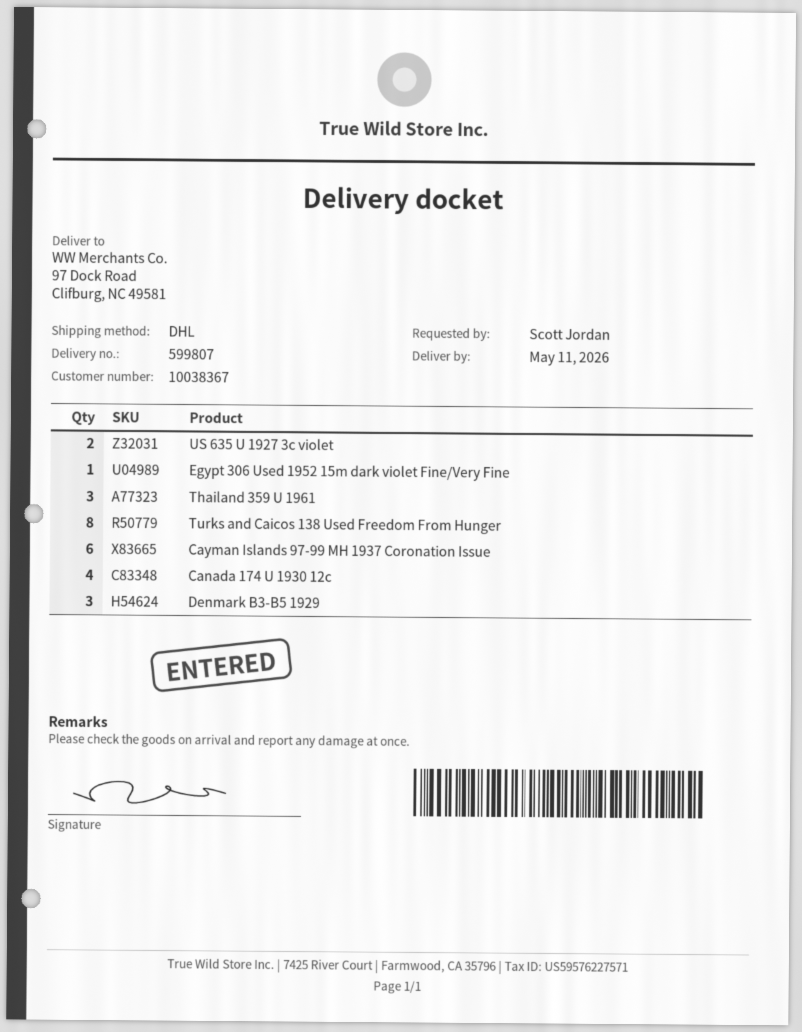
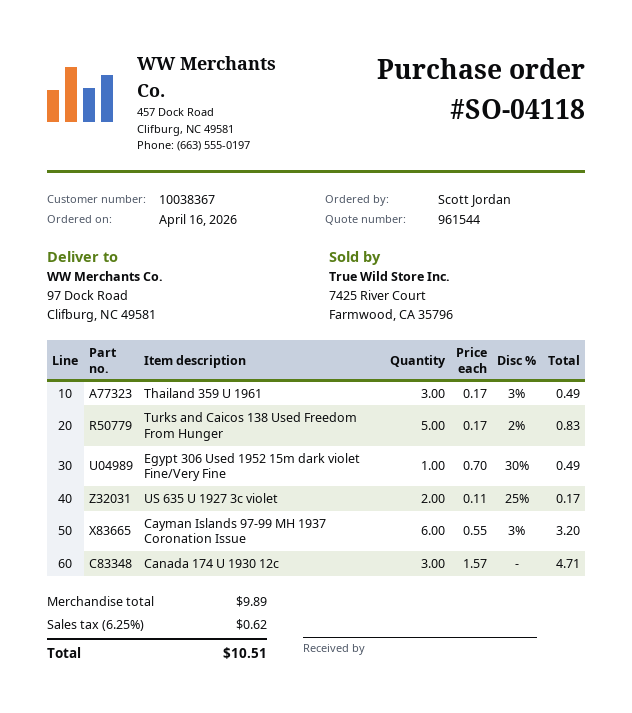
Turks and Caicos 138 Used Freedom From Hunger: 8 -> 5
Canada 174 U 1930 12c: 4 -> 3
Denmark B3-B5 1929: 3 -> none

